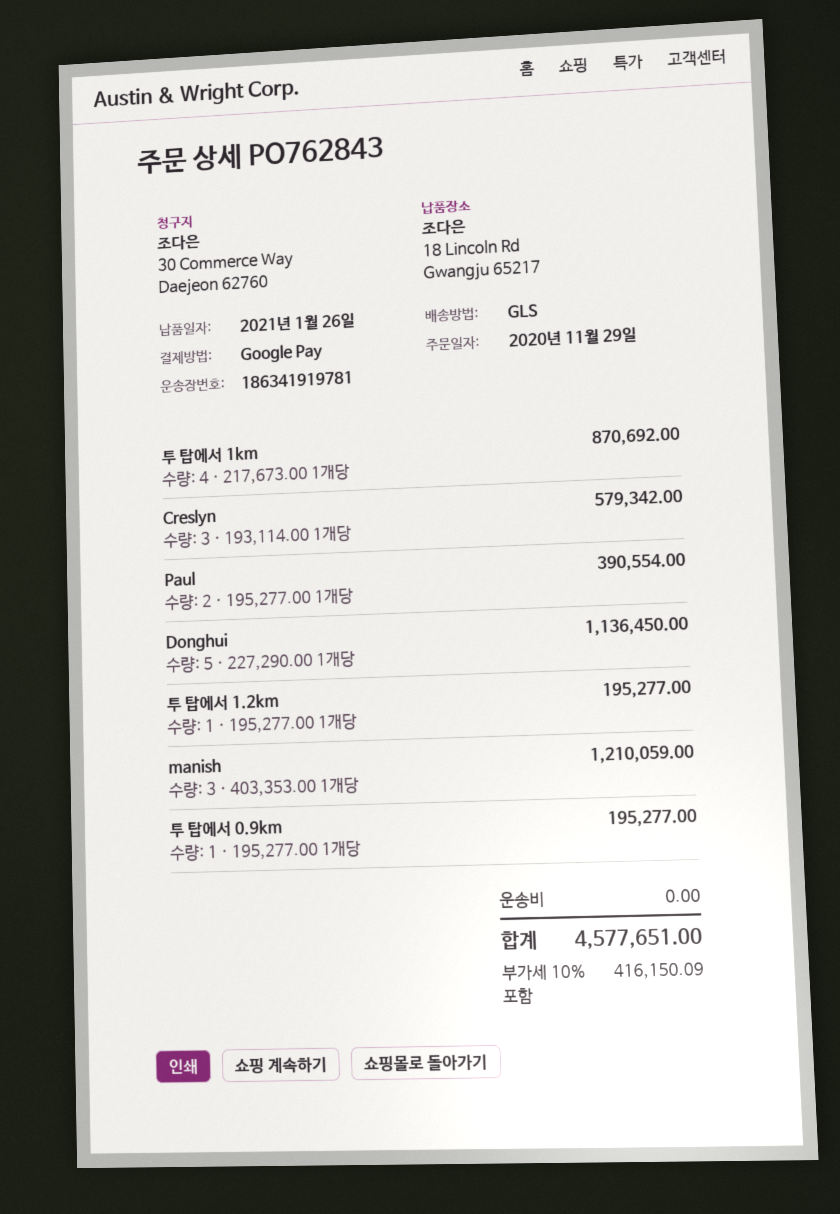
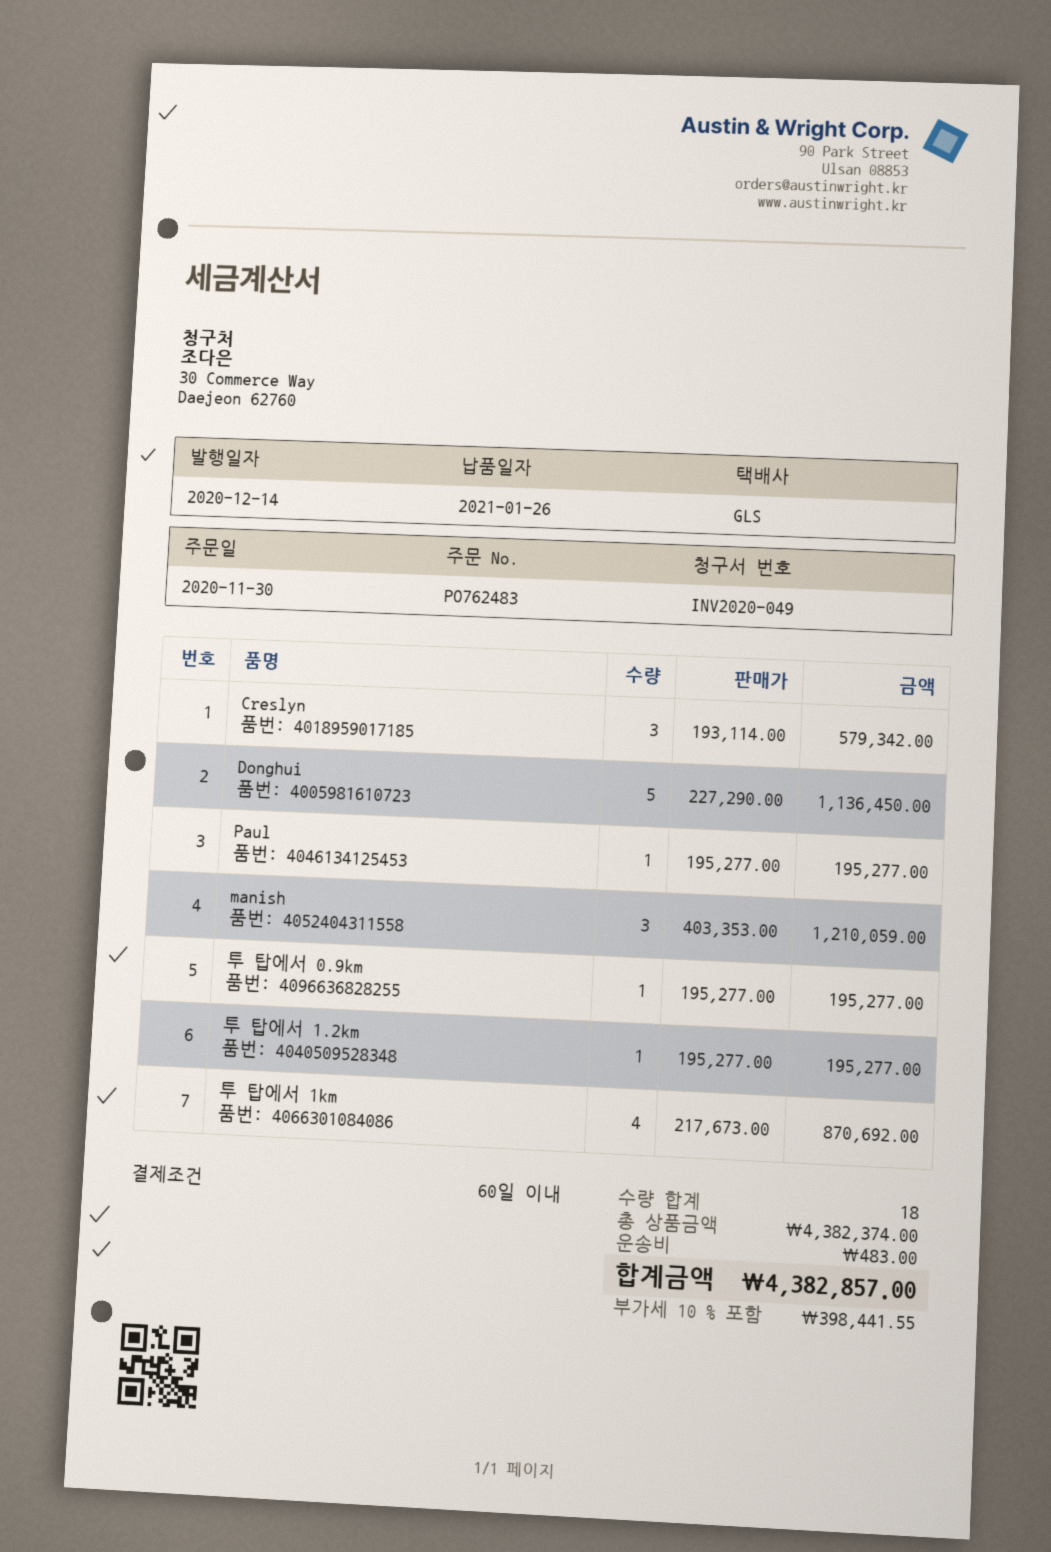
order number: PO762843 -> PO762483
order date: 2020-11-29 -> 2020-11-30
Paul: 2 x 195277.00 = 390554.00 -> 1 x 195277.00 = 195277.00
shipping: 0.00 -> 483.00
tax: 10% = 416150.09 -> 10% = 398441.55
total: 4577651.00 -> 4382857.00

